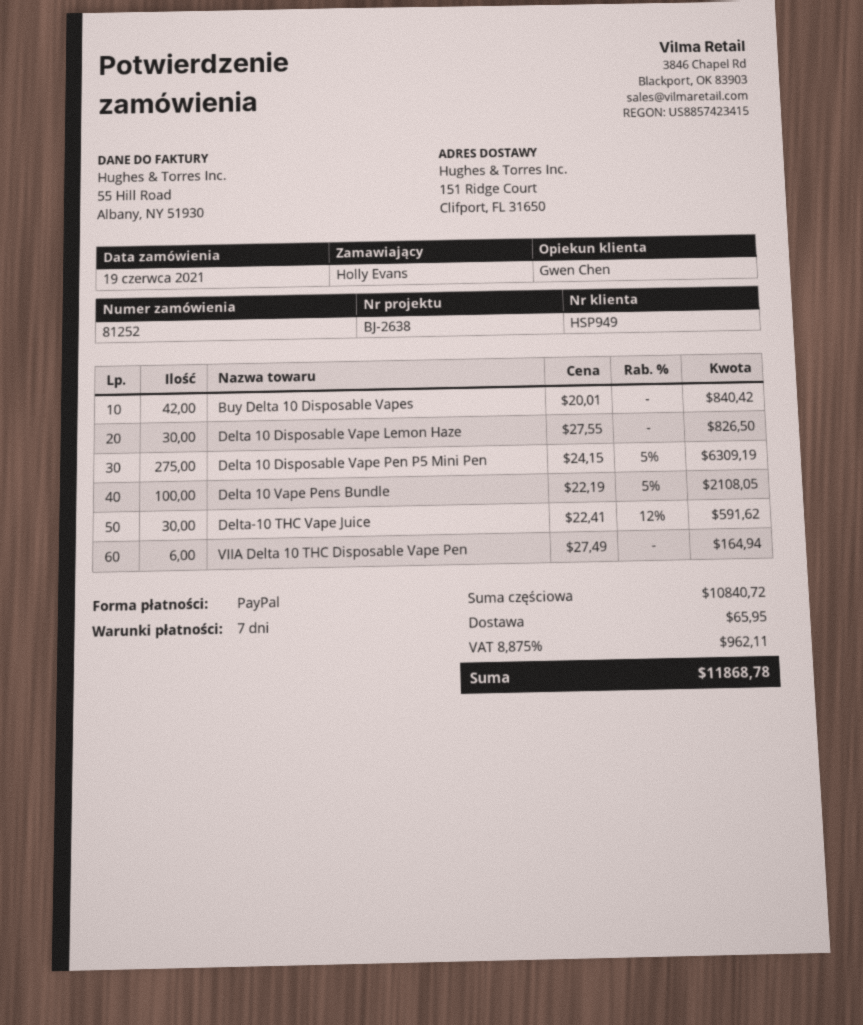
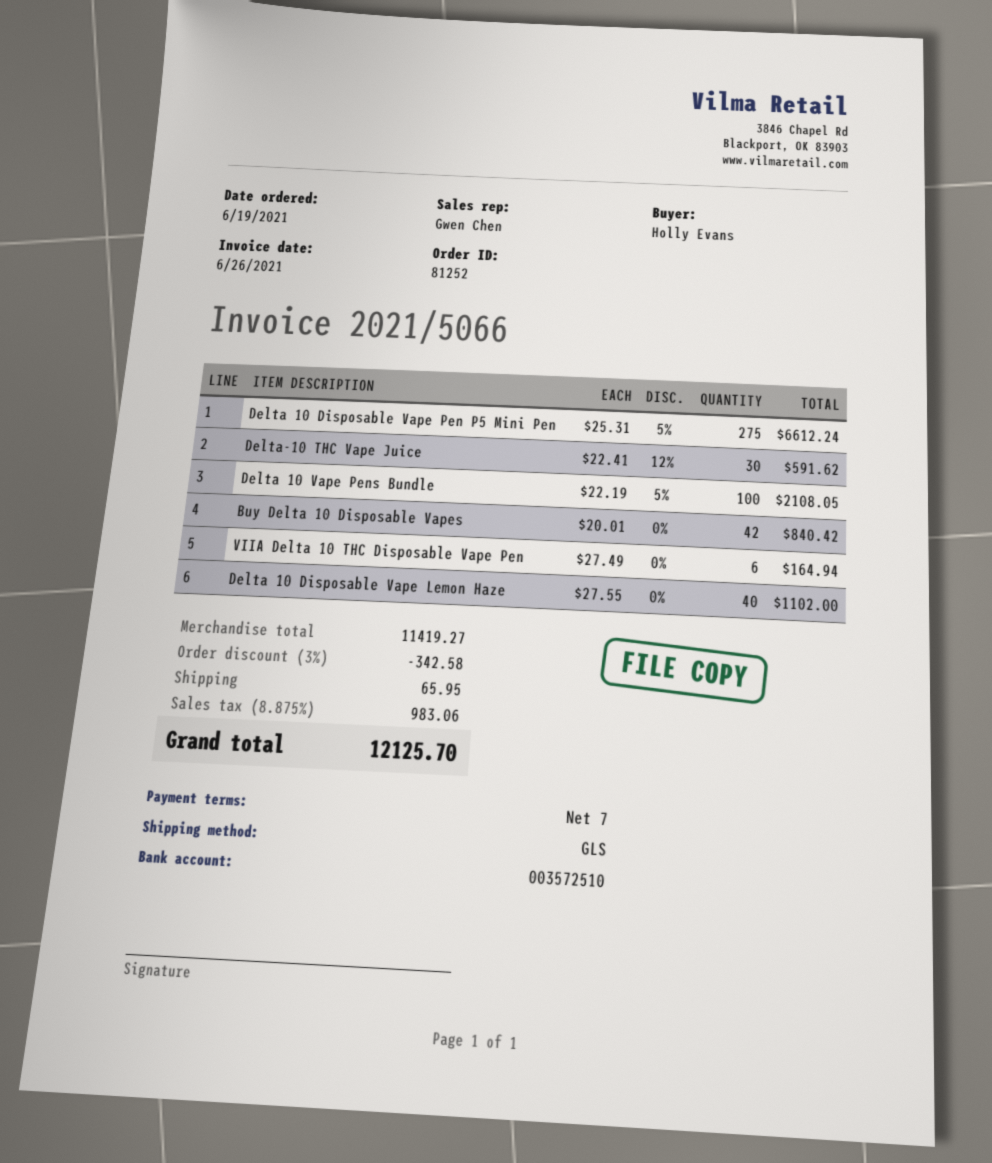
Delta 10 Disposable Vape Lemon Haze: 30 x 27.55 = 826.50 -> 40 x 27.55 = 1102.00
Delta 10 Disposable Vape Pen P5 Mini Pen: 275 x 24.15 - 5% = 6309.19 -> 275 x 25.31 - 5% = 6612.24
subtotal: 10840.72 -> 11419.27
discount: none -> 3% = 342.58
tax: 8.875% = 962.11 -> 8.875% = 983.06
total: 11868.78 -> 12125.70

